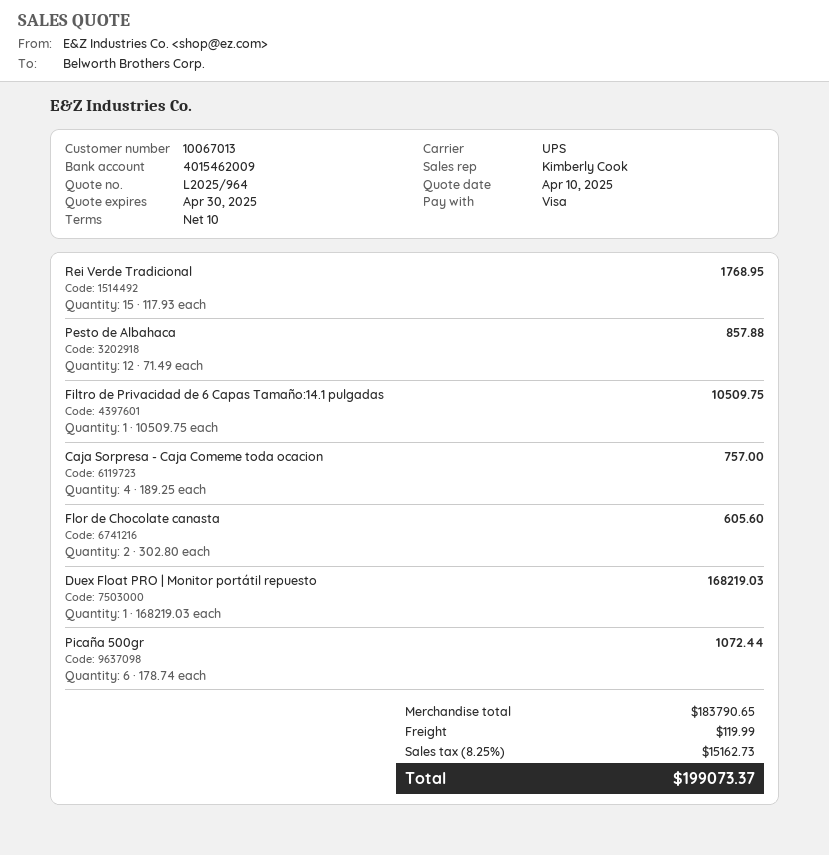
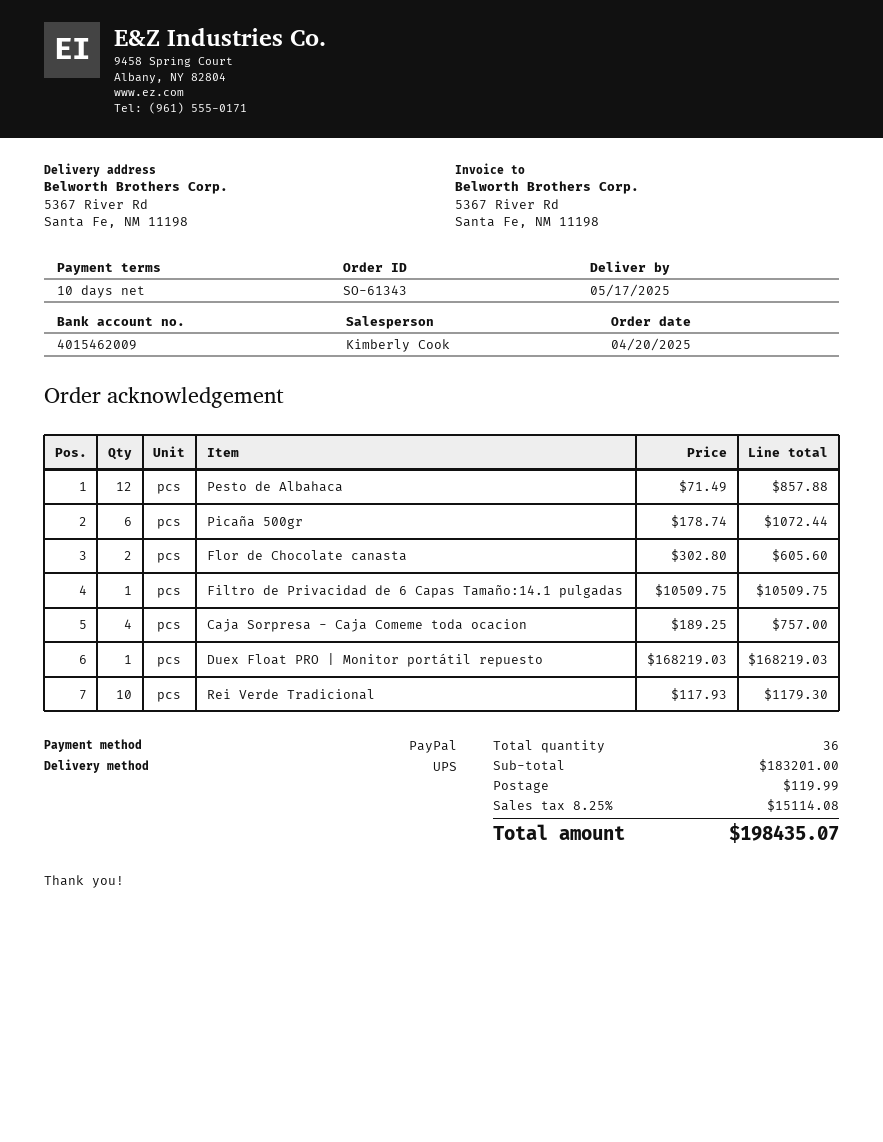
payment method: Visa -> PayPal
Rei Verde Tradicional: 15 x 117.93 = 1768.95 -> 10 x 117.93 = 1179.30
subtotal: 183790.65 -> 183201.00
tax: 8.25% = 15162.73 -> 8.25% = 15114.08
total: 199073.37 -> 198435.07

